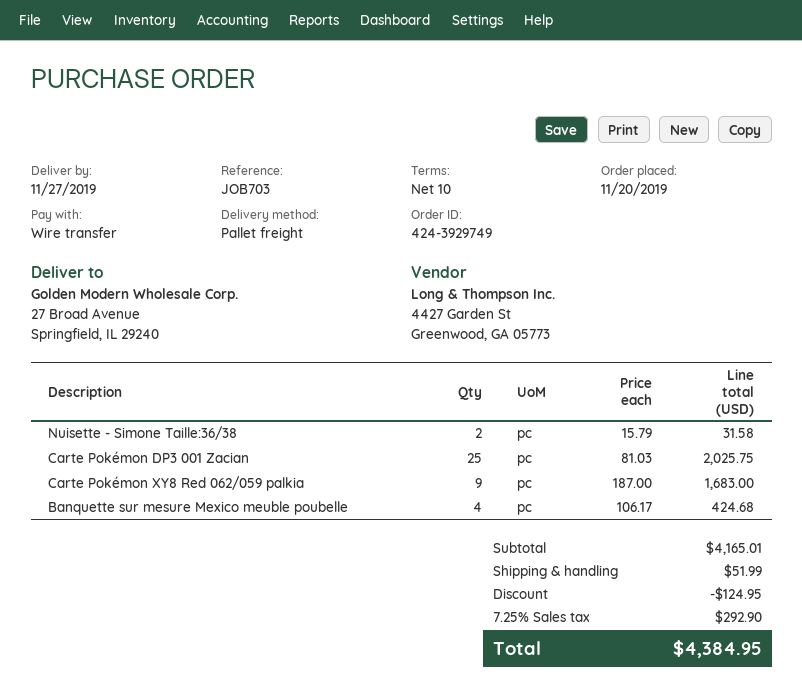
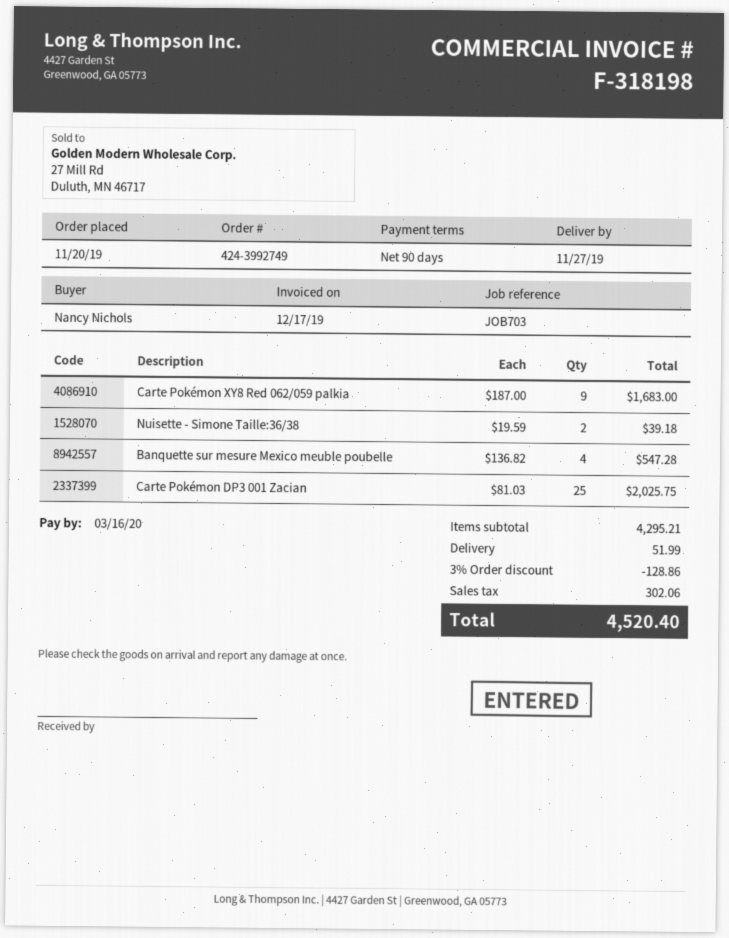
order number: 424-3929749 -> 424-3992749
payment terms: 10 days -> 90 days
Nuisette - Simone Taille:36/38: 2 x 15.79 = 31.58 -> 2 x 19.59 = 39.18
Banquette sur mesure Mexico meuble poubelle: 4 x 106.17 = 424.68 -> 4 x 136.82 = 547.28
subtotal: 4165.01 -> 4295.21
discount: 124.95 -> 128.86
tax: 292.90 -> 302.06
total: 4384.95 -> 4520.40

